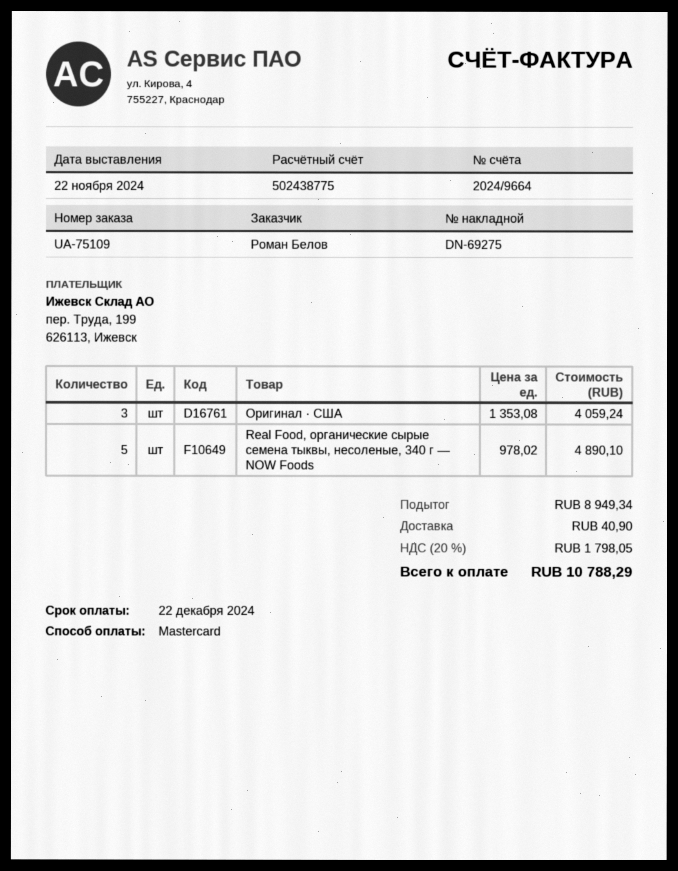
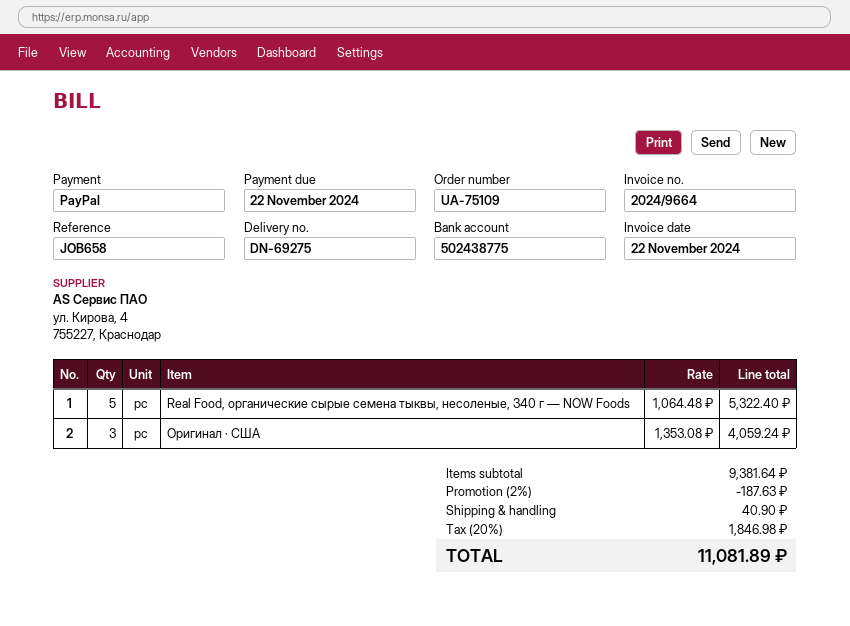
due date: 2024-12-22 -> 2024-11-22
payment method: Mastercard -> PayPal
Real Food, органические сырые семена тыквы, несоленые, 340 г — NOW Foods: 5 x 978.02 = 4890.10 -> 5 x 1064.48 = 5322.40
subtotal: 8949.34 -> 9381.64
discount: none -> 2% = 187.63
tax: 20% = 1798.05 -> 20% = 1846.98
total: 10788.29 -> 11081.89

